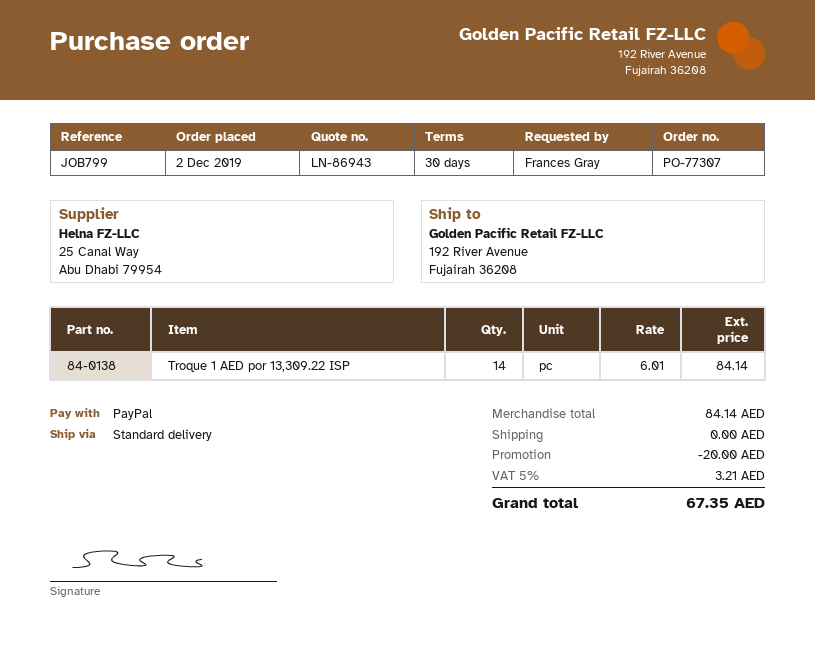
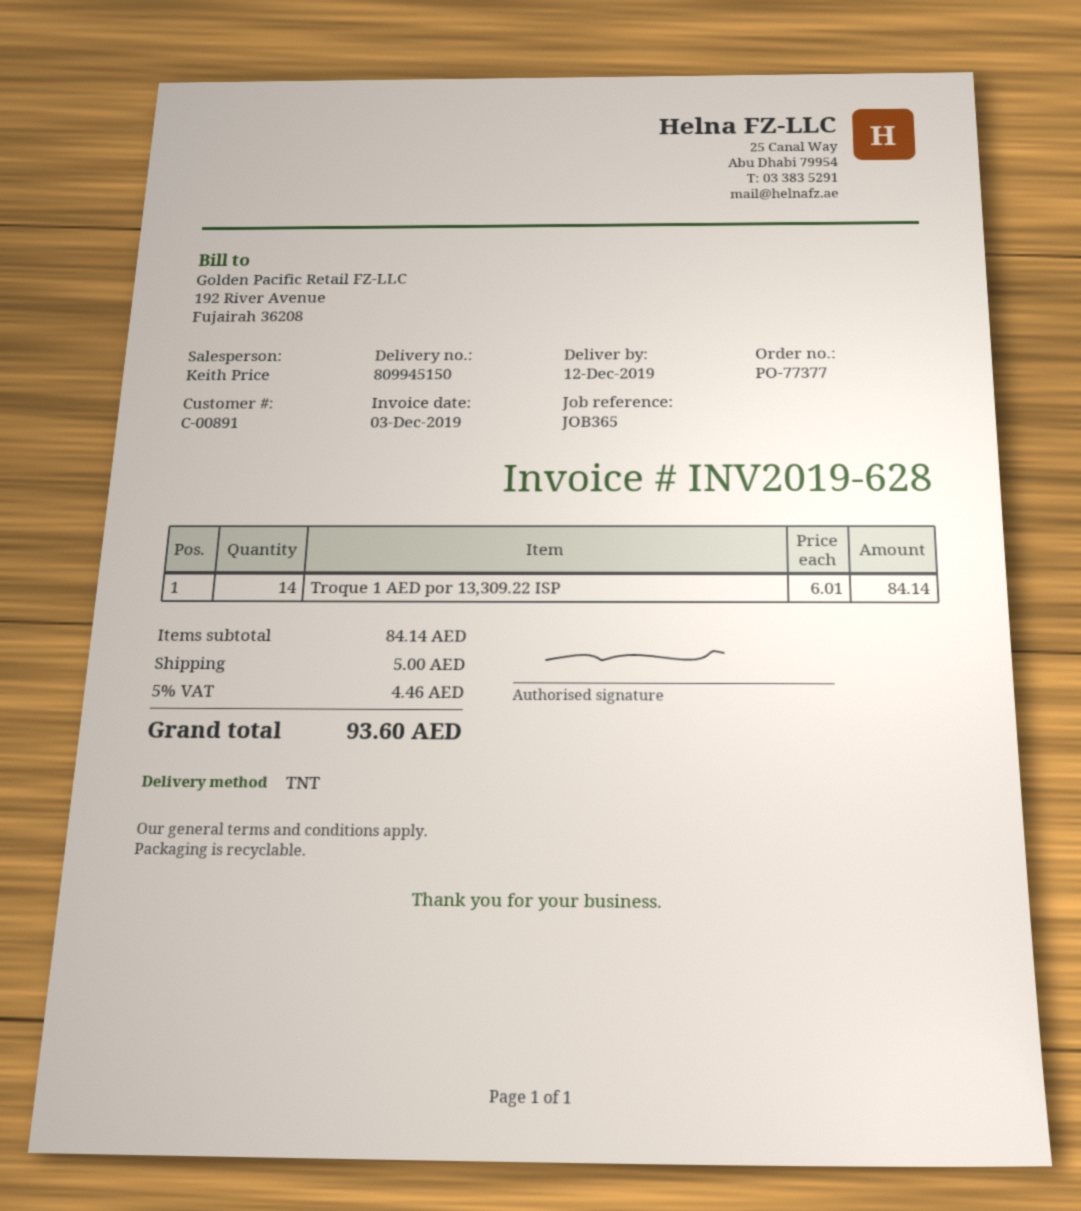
order number: PO-77307 -> PO-77377
reference: JOB799 -> JOB365
shipping method: standard -> TNT
discount: 20.00 -> none
shipping: 0.00 -> 5.00
tax: 5% = 3.21 -> 5% = 4.46
total: 67.35 -> 93.60

